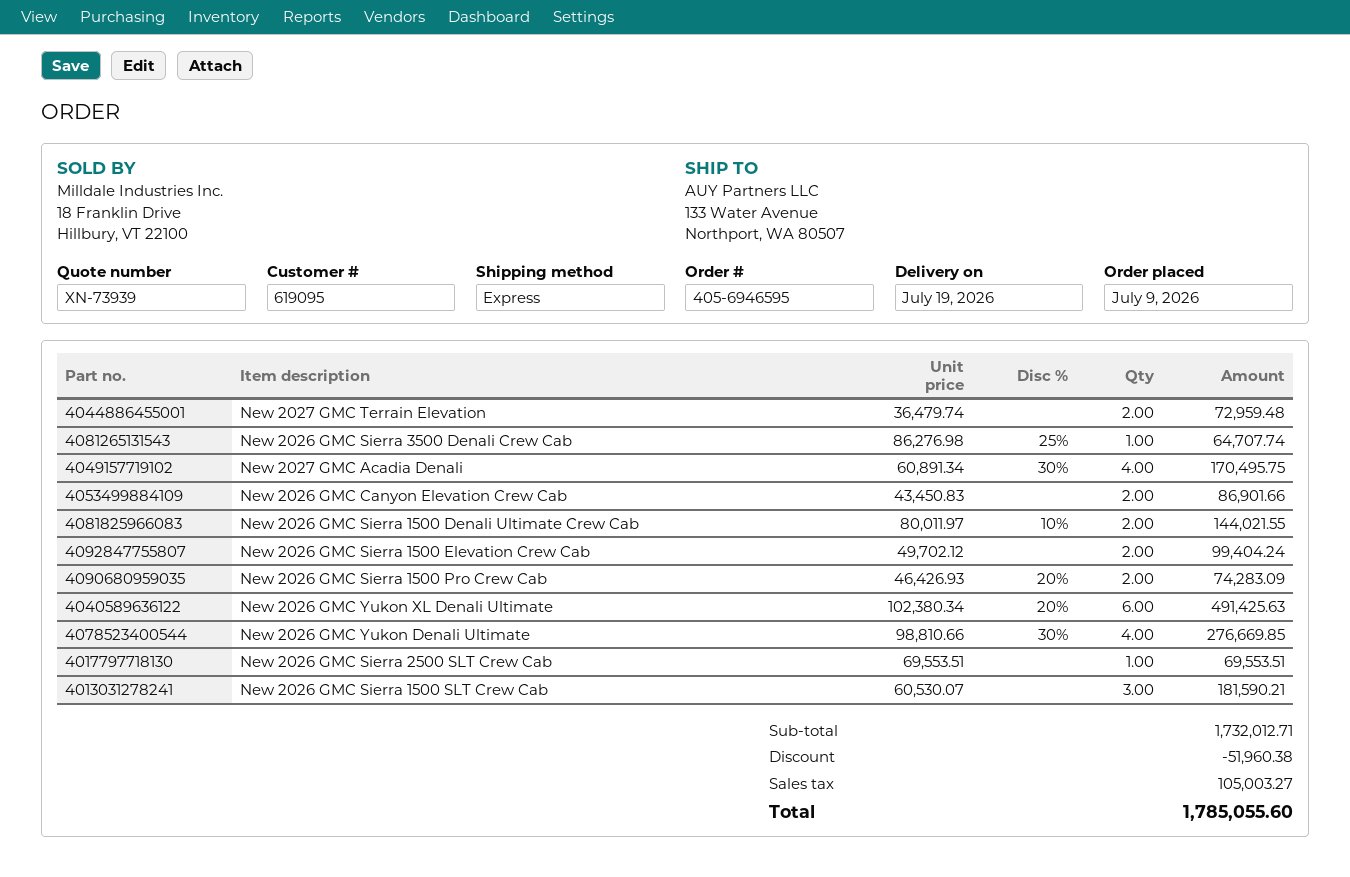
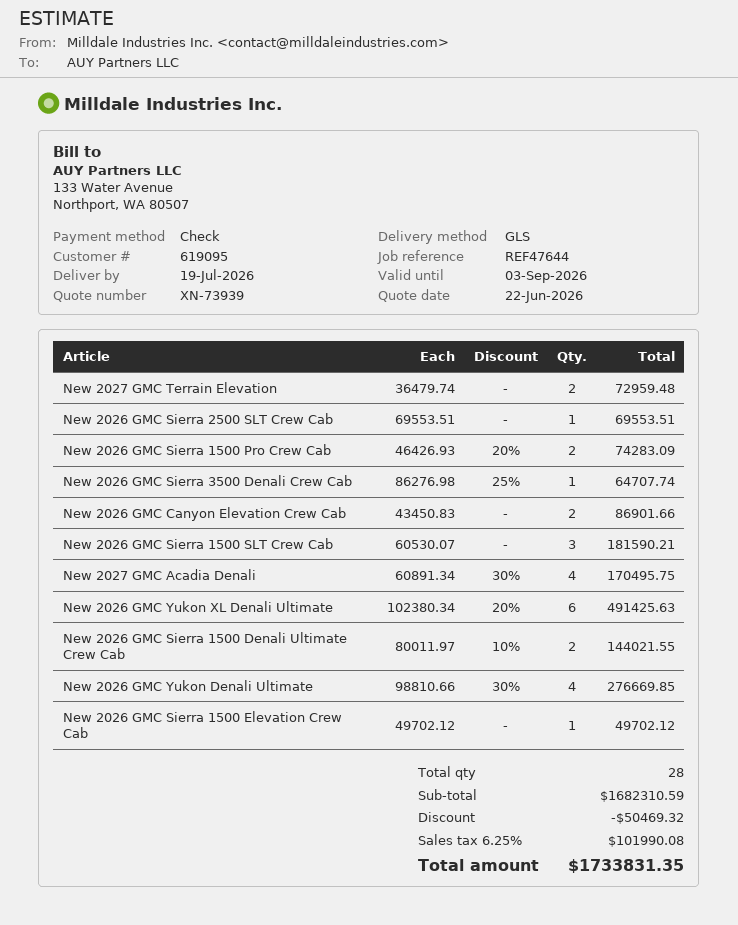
shipping method: express -> GLS
New 2026 GMC Sierra 1500 Elevation Crew Cab: 2 x 49702.12 = 99404.24 -> 1 x 49702.12 = 49702.12
subtotal: 1732012.71 -> 1682310.59
discount: 51960.38 -> 50469.32
tax: 105003.27 -> 101990.08
total: 1785055.60 -> 1733831.35

